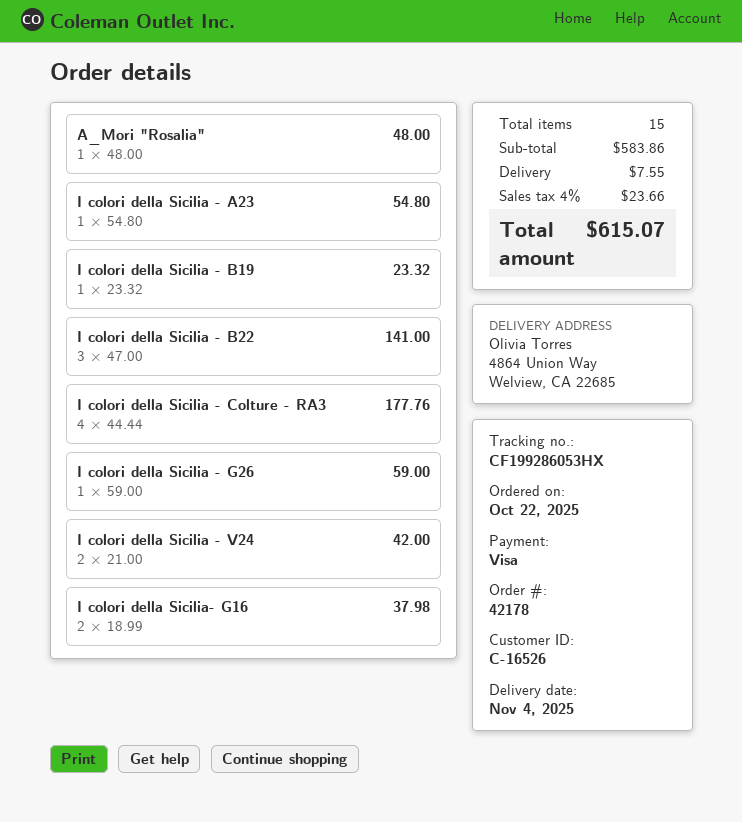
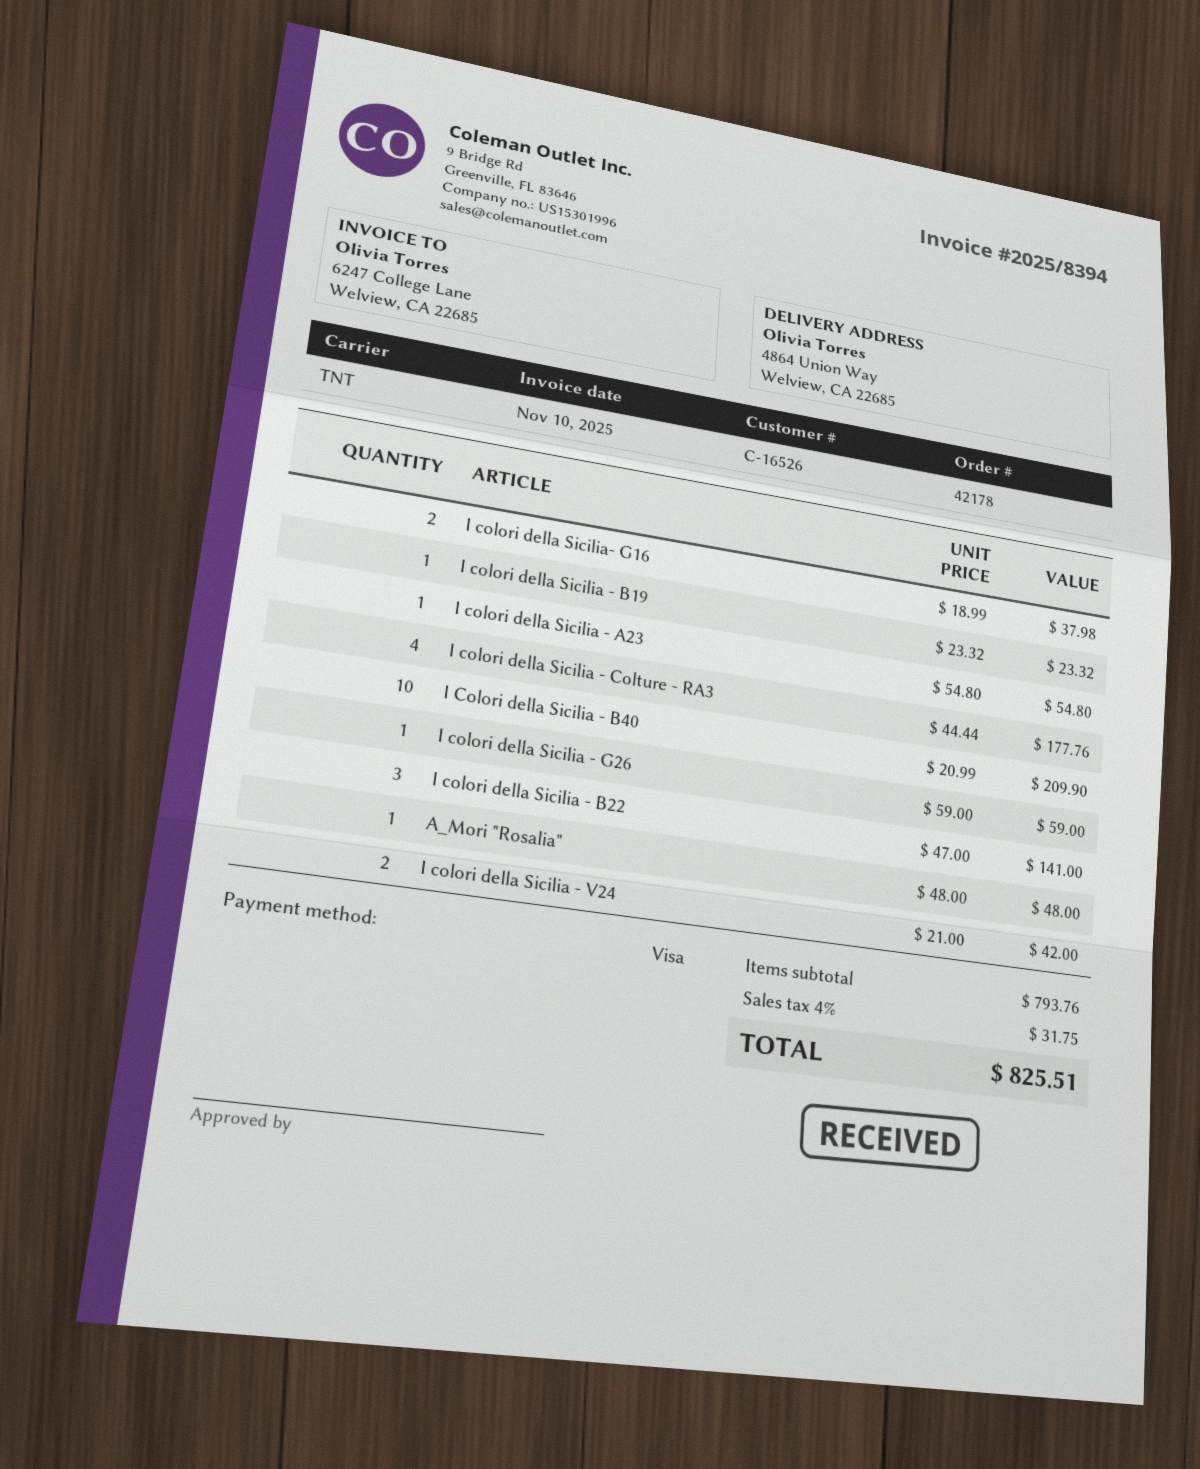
I Colori della Sicilia - B40: none -> 10 x 20.99 = 209.90
subtotal: 583.86 -> 793.76
shipping: 7.55 -> none
tax: 4% = 23.66 -> 4% = 31.75
total: 615.07 -> 825.51

